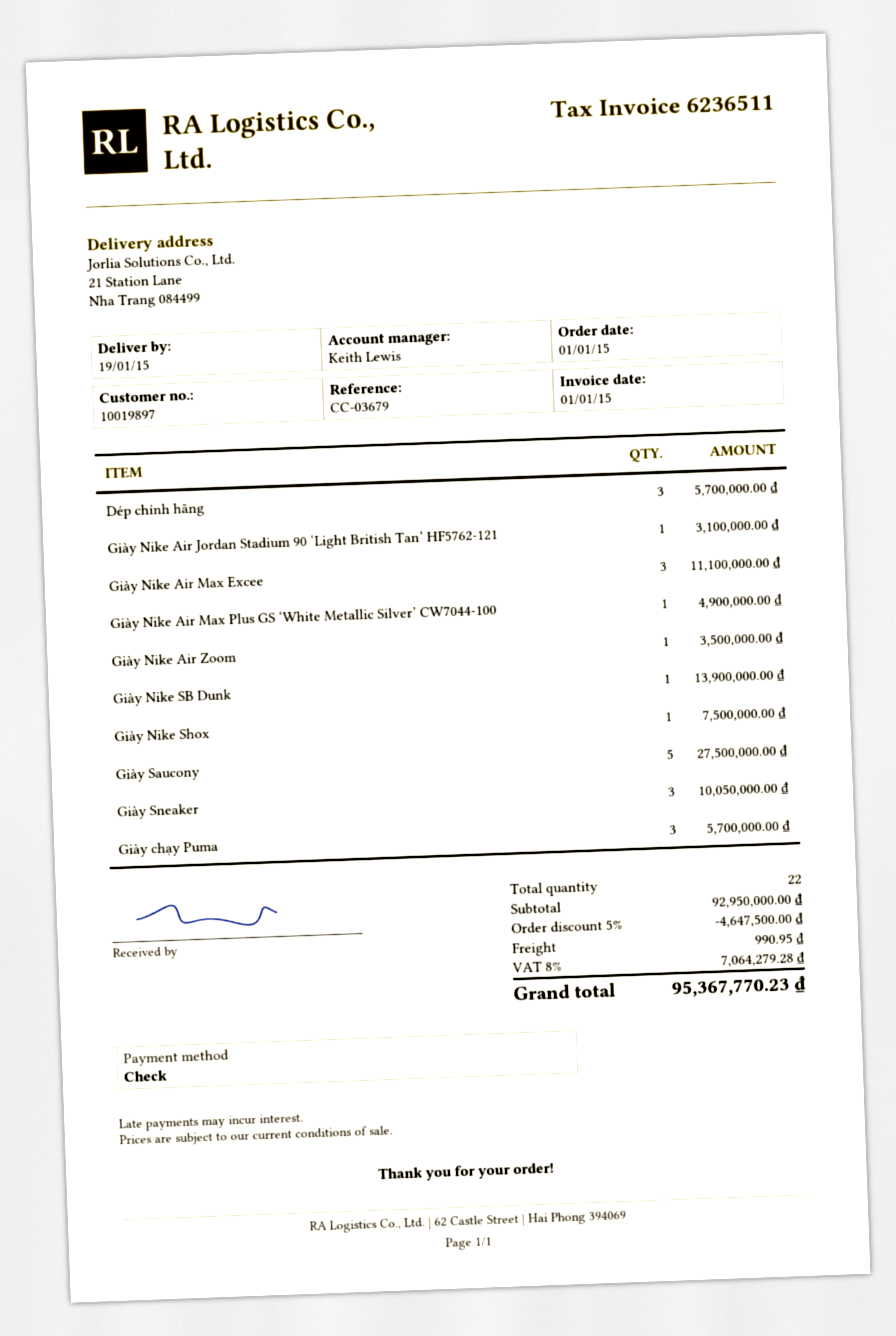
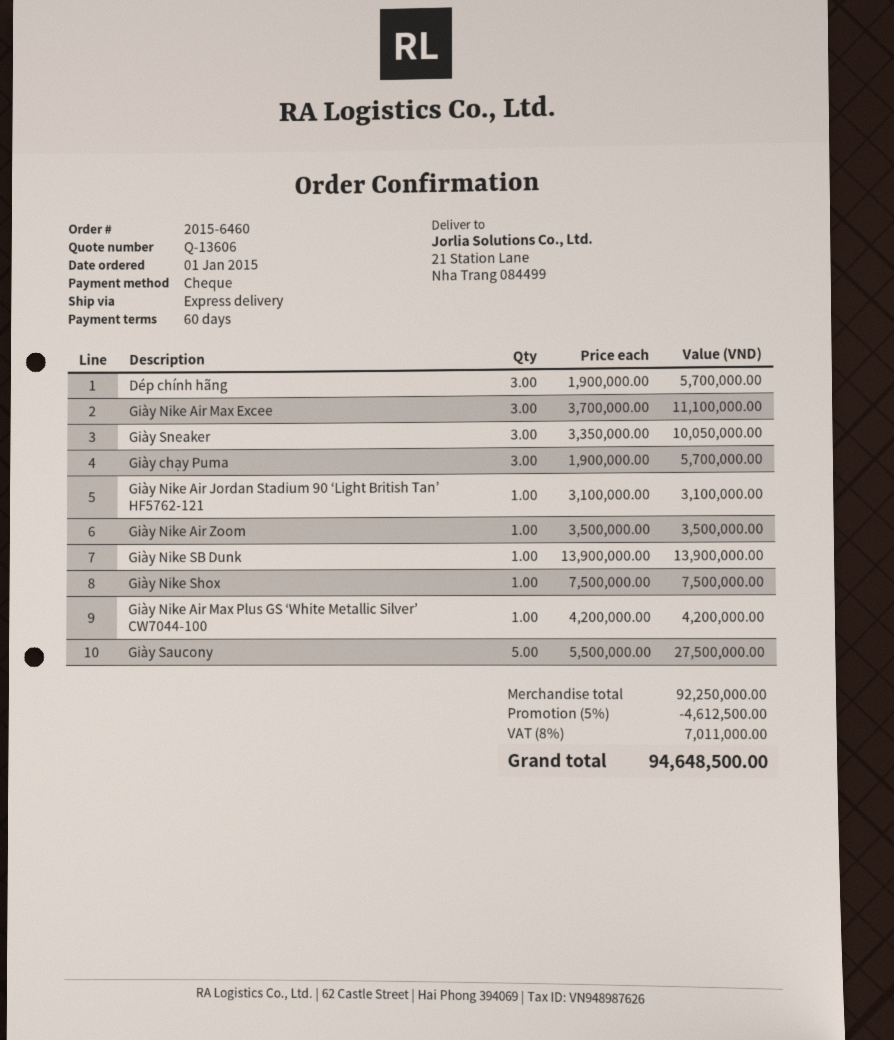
Giày Nike Air Max Plus GS ‘White Metallic Silver’ CW7044-100: 1 for 4900000.00 -> 1 for 4200000.00
subtotal: 92950000.00 -> 92250000.00
discount: 5% = 4647500.00 -> 5% = 4612500.00
shipping: 990.95 -> none
tax: 8% = 7064279.28 -> 8% = 7011000.00
total: 95367770.23 -> 94648500.00

